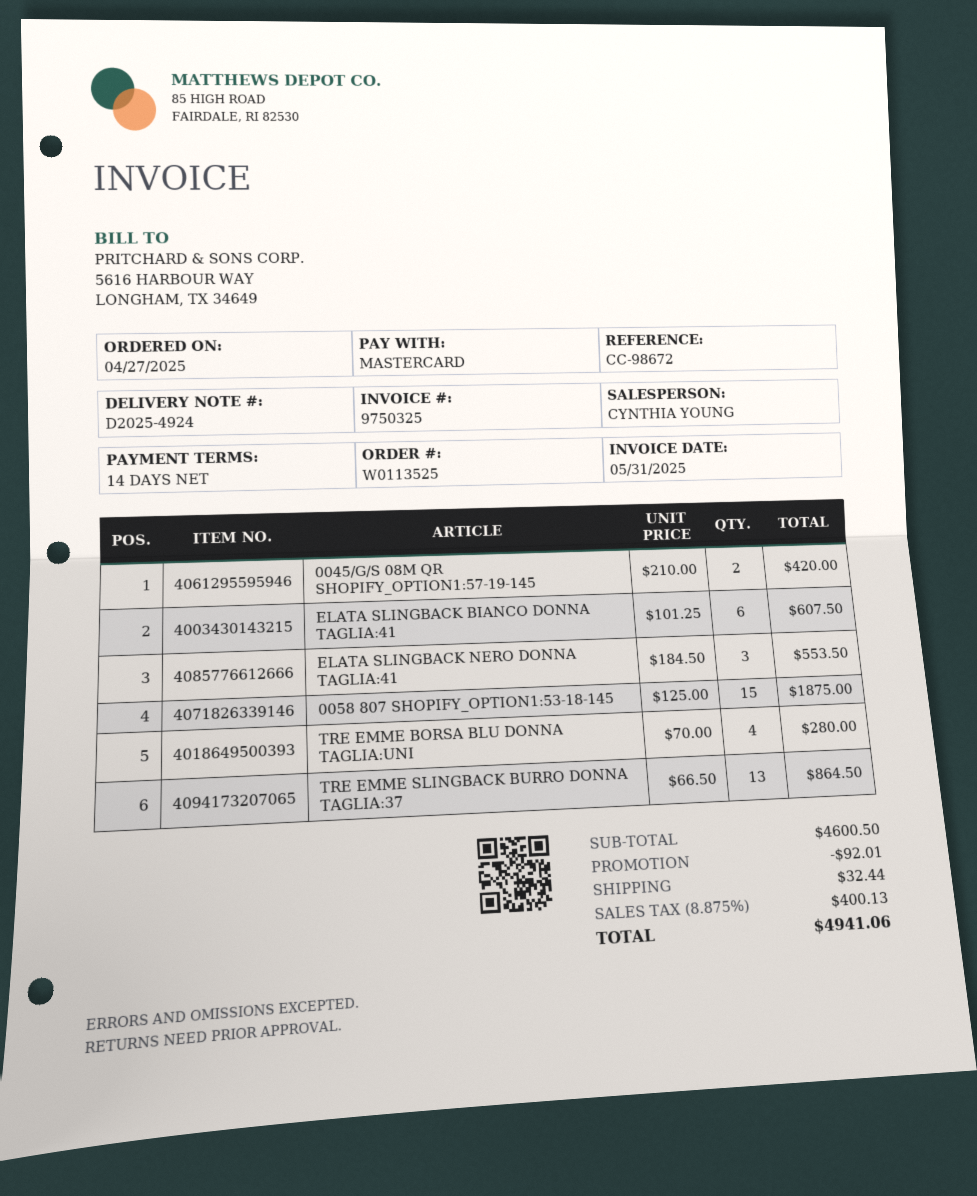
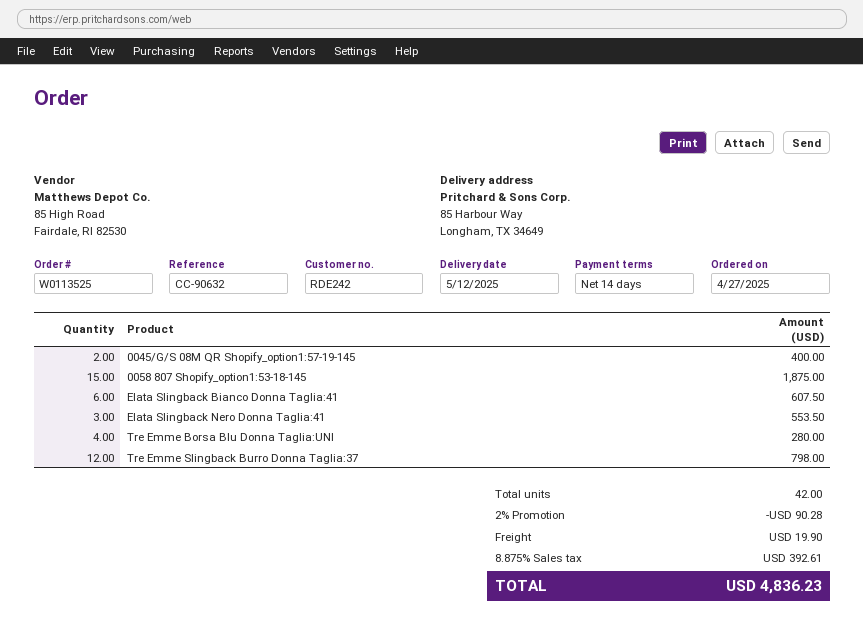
reference: CC-98672 -> CC-90632
0045/G/S 08M QR SHOPIFY_OPTION1:57-19-145: 2 for 420.00 -> 2 for 400.00
TRE EMME SLINGBACK BURRO DONNA TAGLIA:37: 13 for 864.50 -> 12 for 798.00
discount: 92.01 -> 90.28
shipping: 32.44 -> 19.90
tax: 8.875% = 400.13 -> 8.875% = 392.61
total: 4941.06 -> 4836.23

